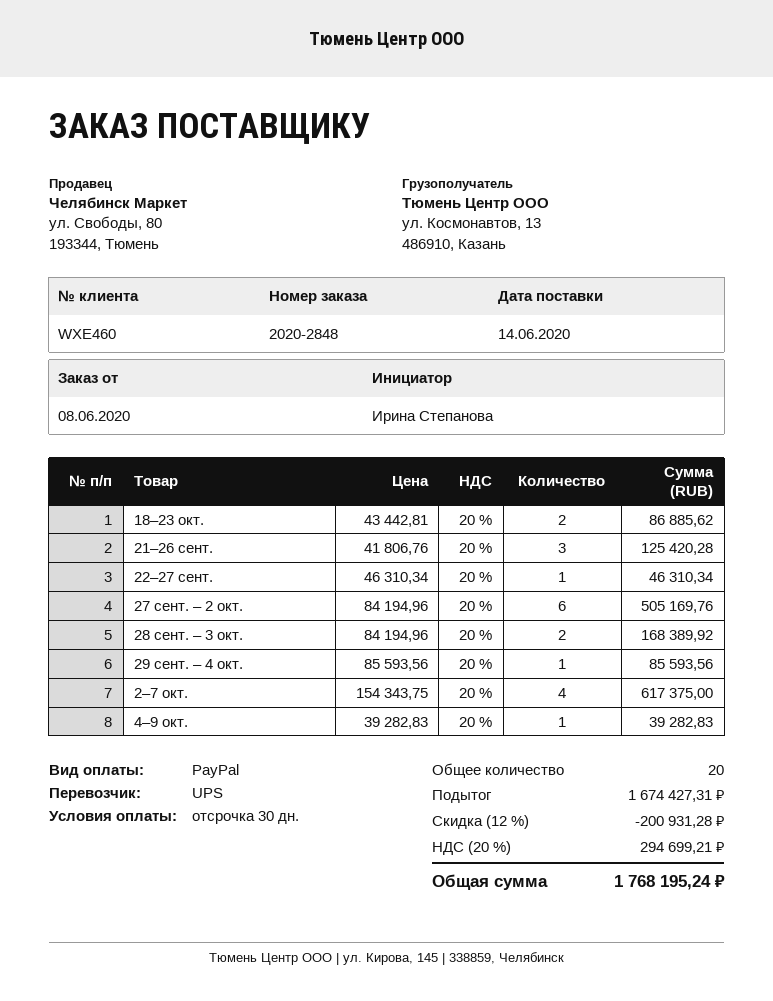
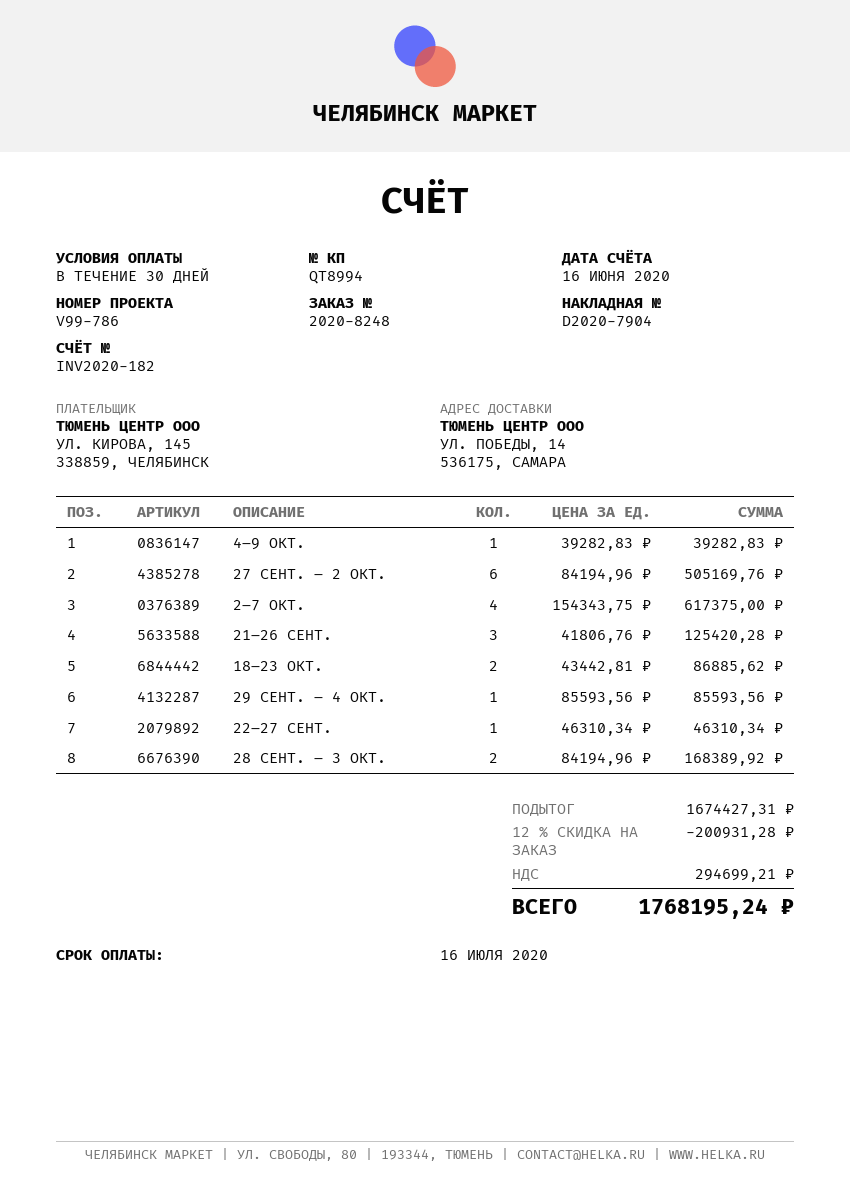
order number: 2020-2848 -> 2020-8248
ship to: ул. Космонавтов, 13, 486910, Казань -> УЛ. ПОБЕДЫ, 14, 536175, САМАРА

